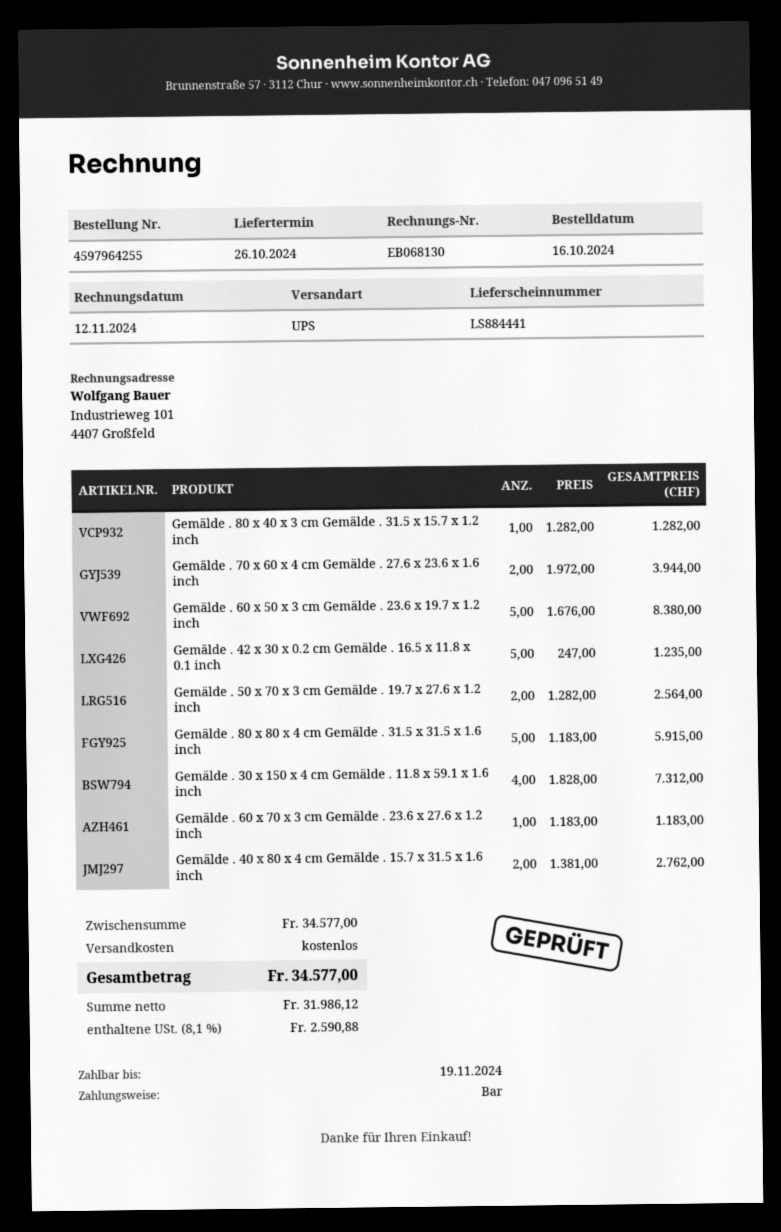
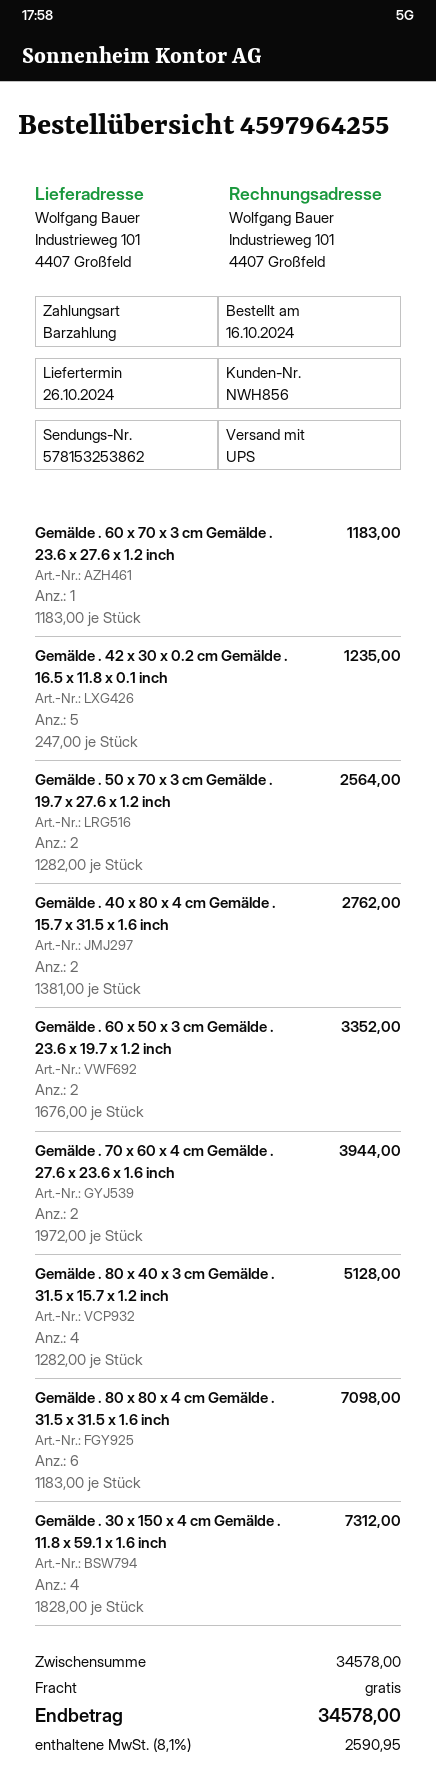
Gemälde . 80 x 40 x 3 cm Gemälde . 31.5 x 15.7 x 1.2 inch: 1 x 1282.00 = 1282.00 -> 4 x 1282.00 = 5128.00
Gemälde . 60 x 50 x 3 cm Gemälde . 23.6 x 19.7 x 1.2 inch: 5 x 1676.00 = 8380.00 -> 2 x 1676.00 = 3352.00
Gemälde . 80 x 80 x 4 cm Gemälde . 31.5 x 31.5 x 1.6 inch: 5 x 1183.00 = 5915.00 -> 6 x 1183.00 = 7098.00
subtotal: 34577.00 -> 34578.00
tax: 8.1% = 2590.88 -> 8.1% = 2590.95
total: 34577.00 -> 34578.00

